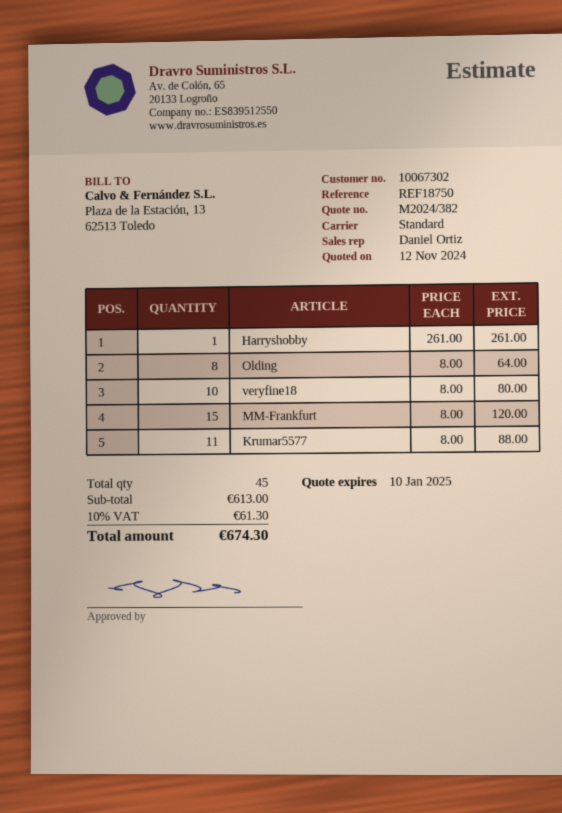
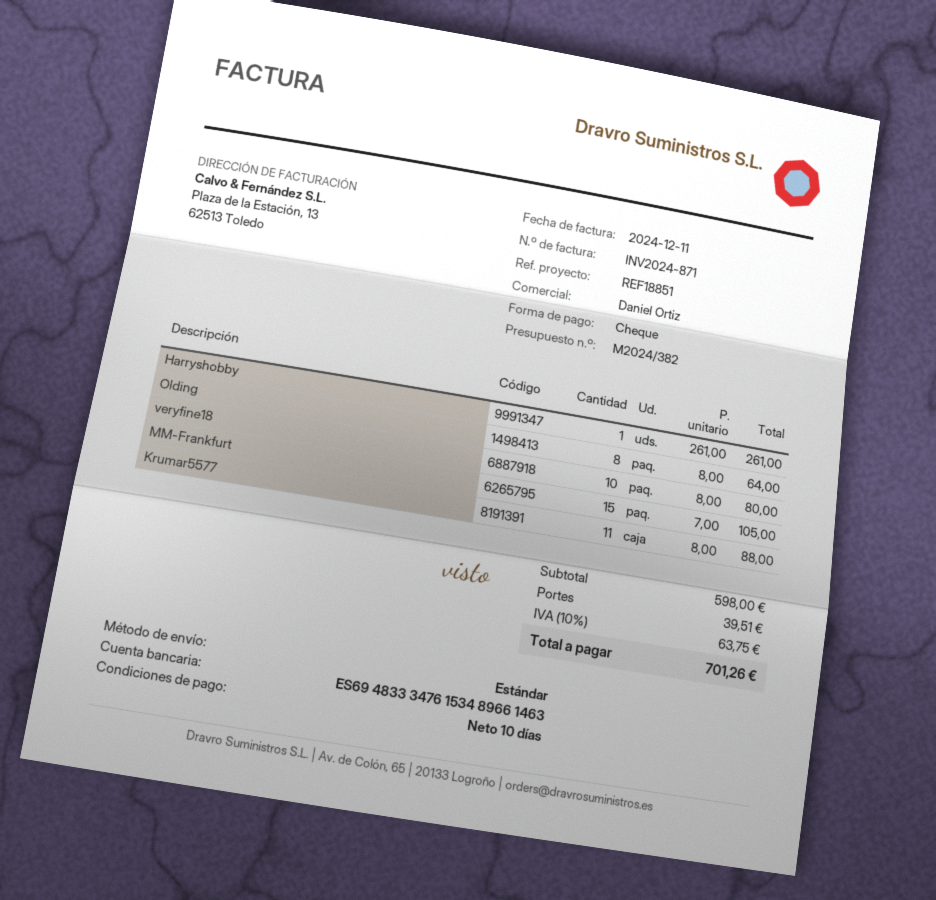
reference: REF18750 -> REF18851
MM-Frankfurt: 15 x 8.00 = 120.00 -> 15 x 7.00 = 105.00
subtotal: 613.00 -> 598.00
shipping: none -> 39.51
tax: 10% = 61.30 -> 10% = 63.75
total: 674.30 -> 701.26

